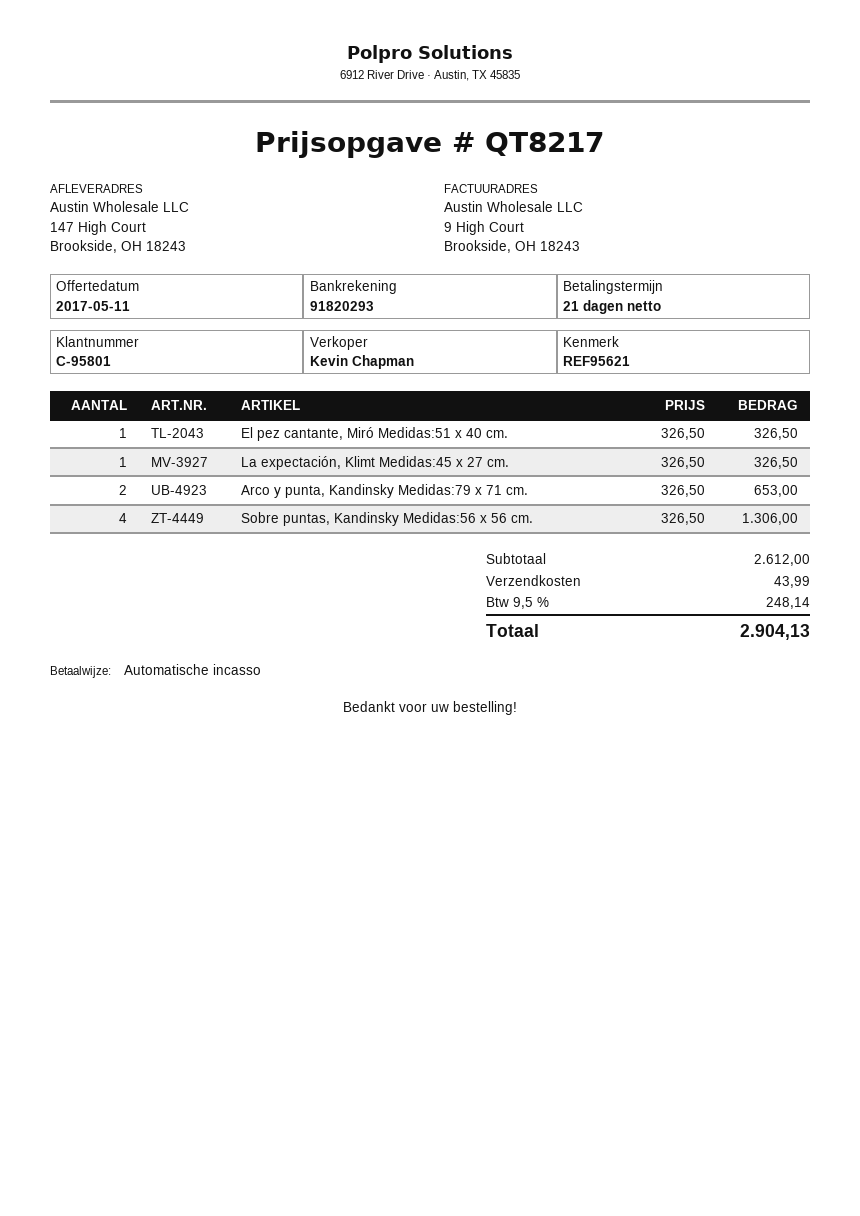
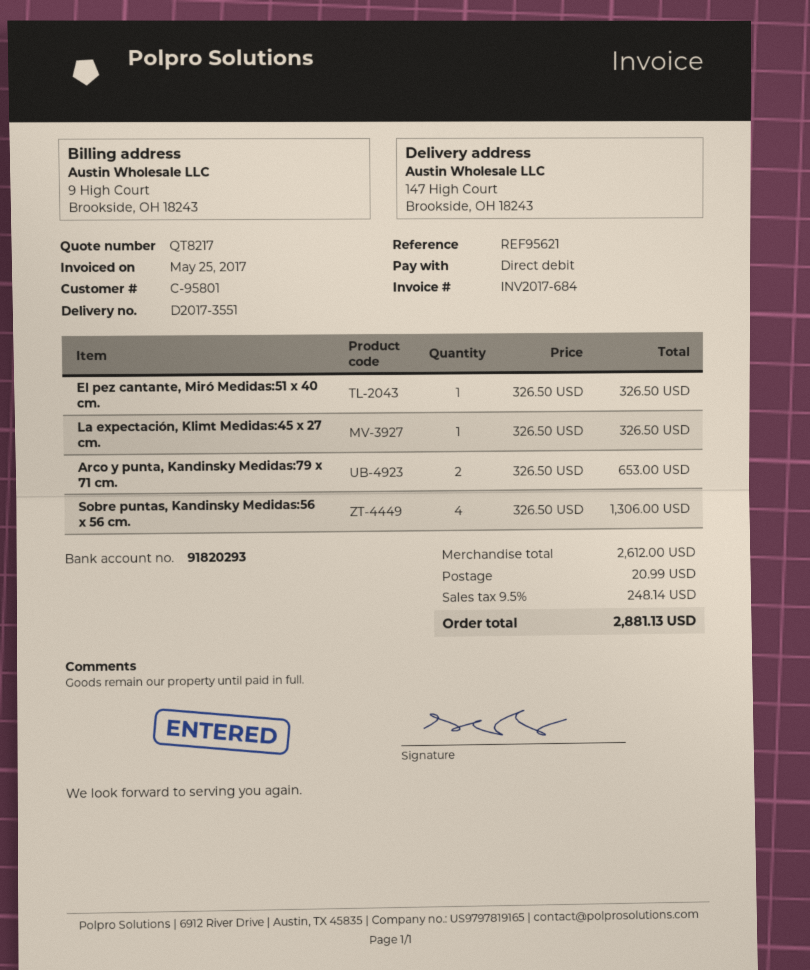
shipping: 43.99 -> 20.99
total: 2904.13 -> 2881.13

